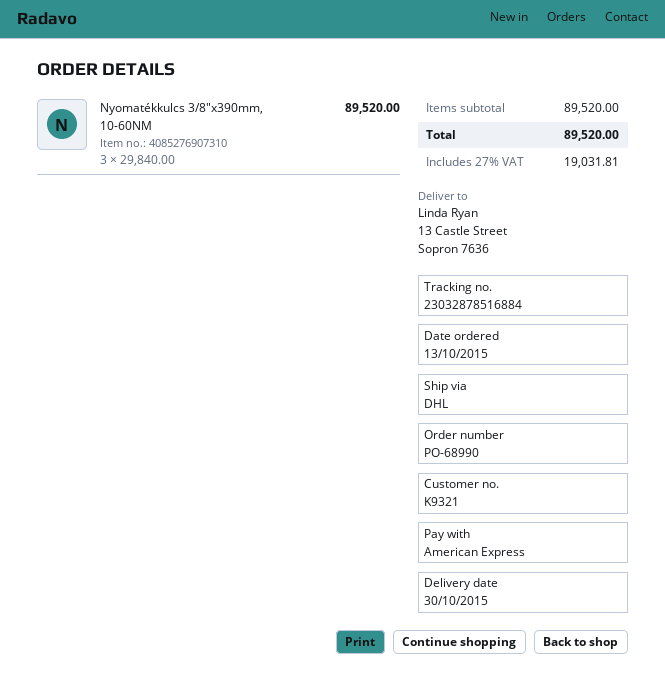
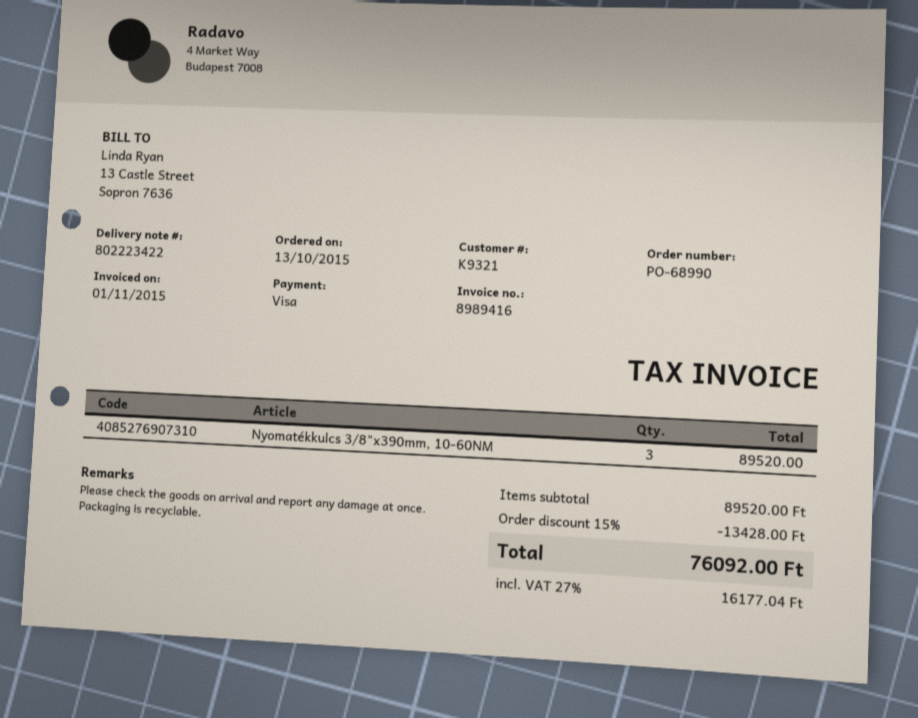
payment method: American Express -> Visa
discount: none -> 15% = 13428.00
tax: 27% = 19031.81 -> 27% = 16177.04
total: 89520.00 -> 76092.00

